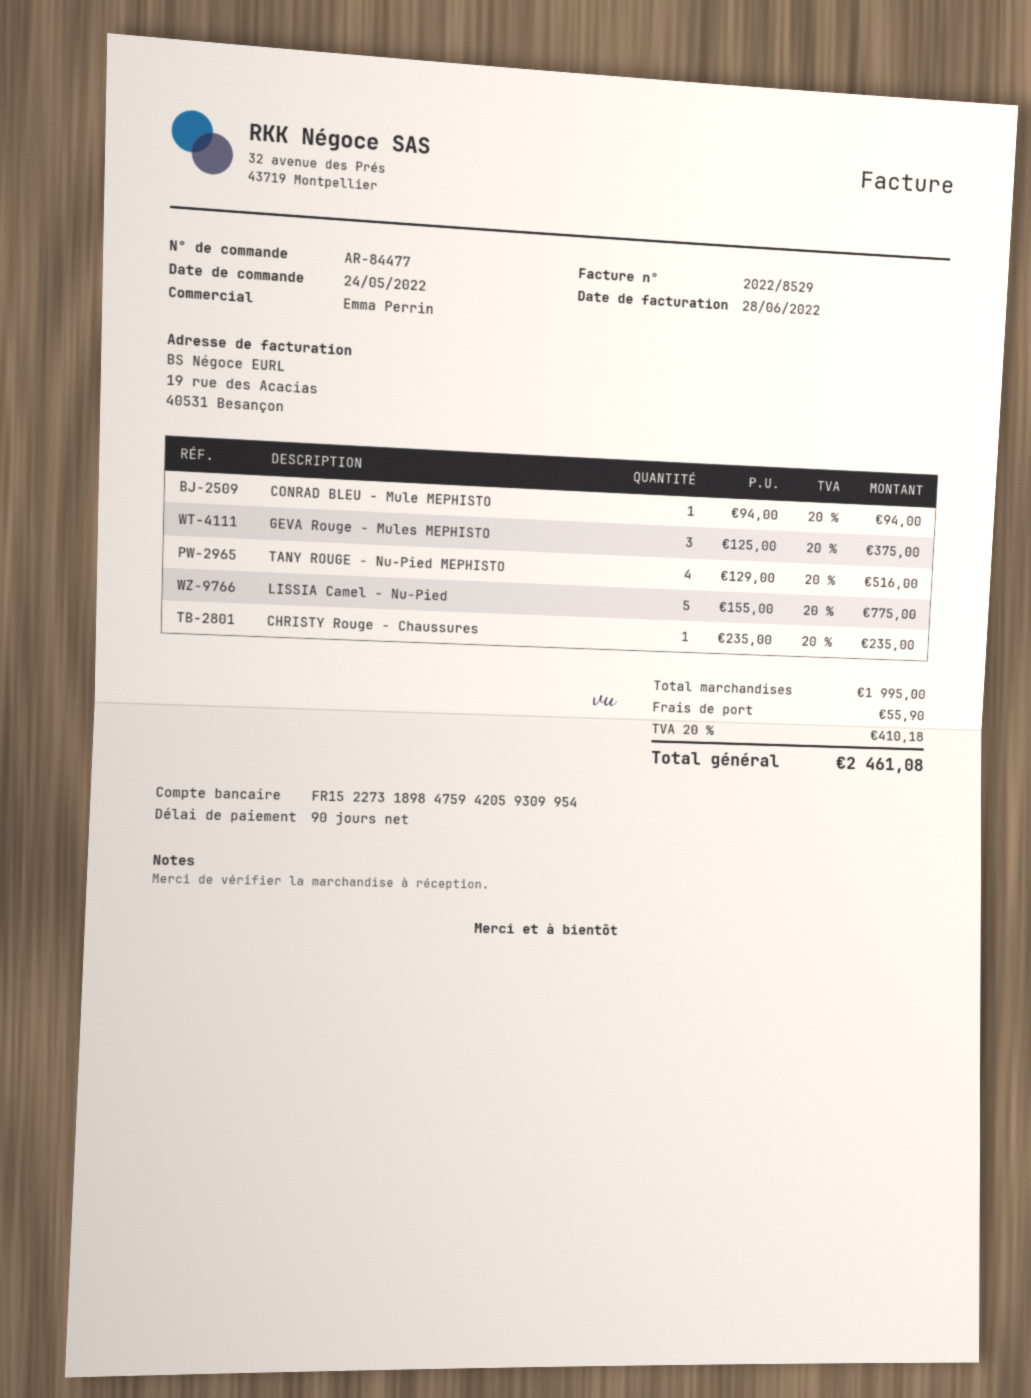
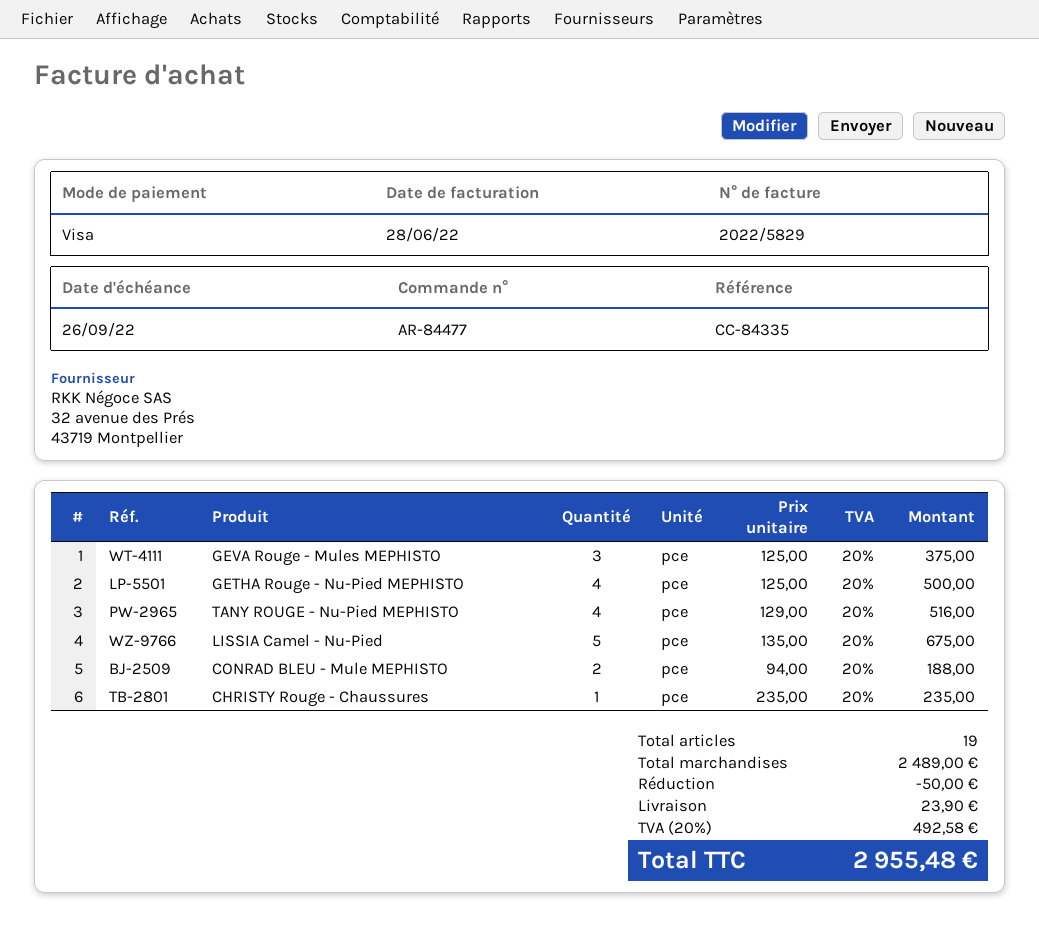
invoice number: 2022/8529 -> 2022/5829
CONRAD BLEU - Mule MEPHISTO: 1 x 94.00 = 94.00 -> 2 x 94.00 = 188.00
LISSIA Camel - Nu-Pied: 5 x 155.00 = 775.00 -> 5 x 135.00 = 675.00
GETHA Rouge - Nu-Pied MEPHISTO: none -> 4 x 125.00 = 500.00
subtotal: 1995.00 -> 2489.00
discount: none -> 50.00
shipping: 55.90 -> 23.90
tax: 20% = 410.18 -> 20% = 492.58
total: 2461.08 -> 2955.48

